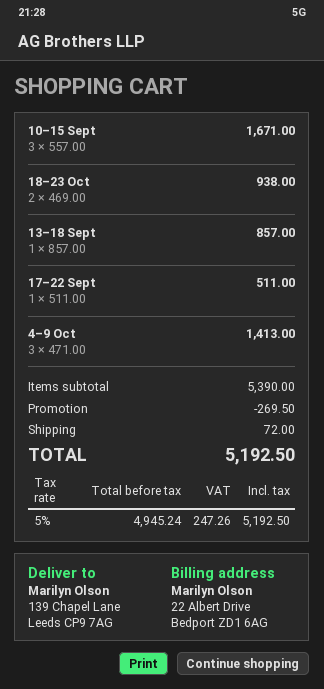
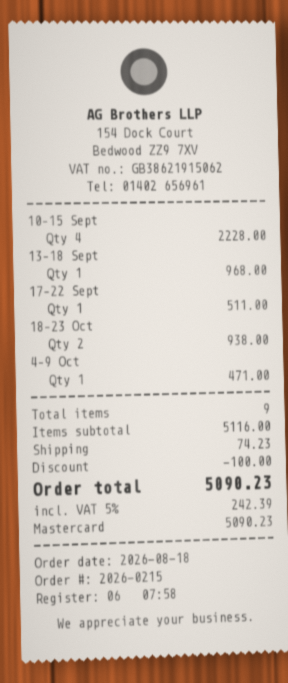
10–15 Sept: 3 for 1671.00 -> 4 for 2228.00
13–18 Sept: 1 for 857.00 -> 1 for 968.00
4–9 Oct: 3 for 1413.00 -> 1 for 471.00
subtotal: 5390.00 -> 5116.00
discount: 269.50 -> 100.00
shipping: 72.00 -> 74.23
tax: 5% = 247.26 -> 5% = 242.39
total: 5192.50 -> 5090.23

